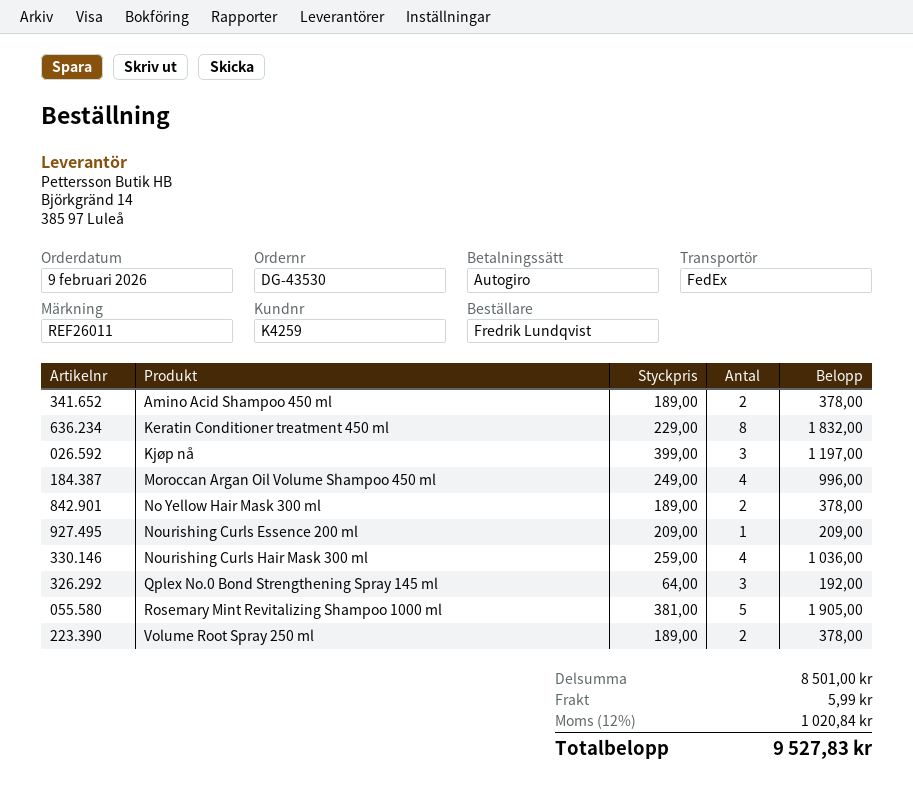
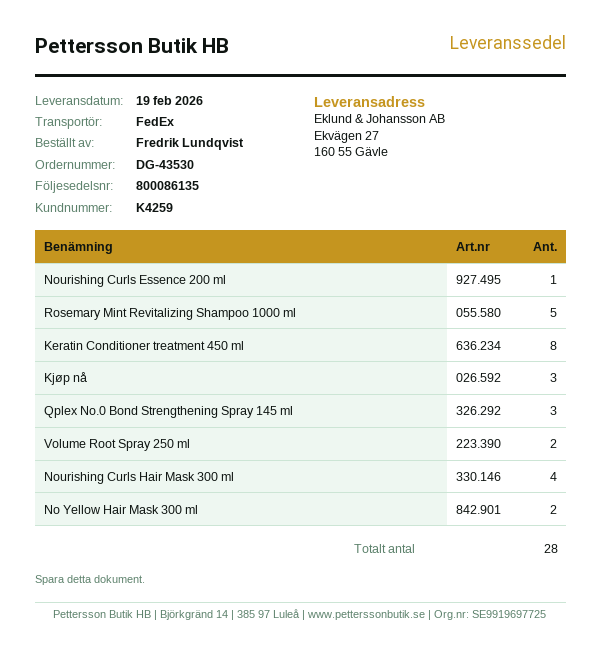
Amino Acid Shampoo 450 ml: 2 -> none
Moroccan Argan Oil Volume Shampoo 450 ml: 4 -> none

